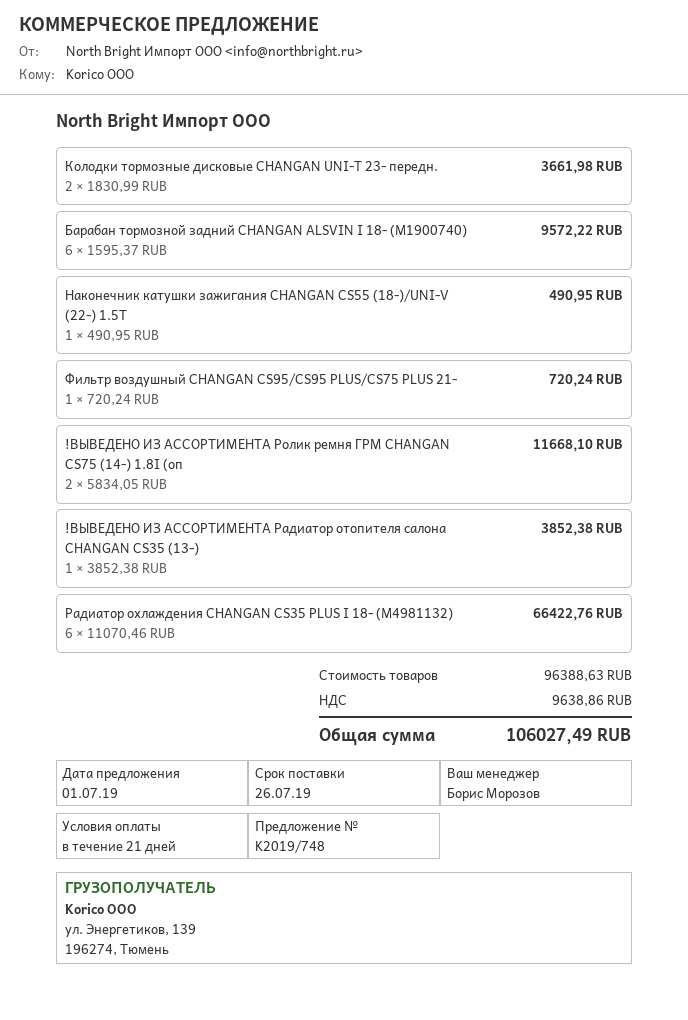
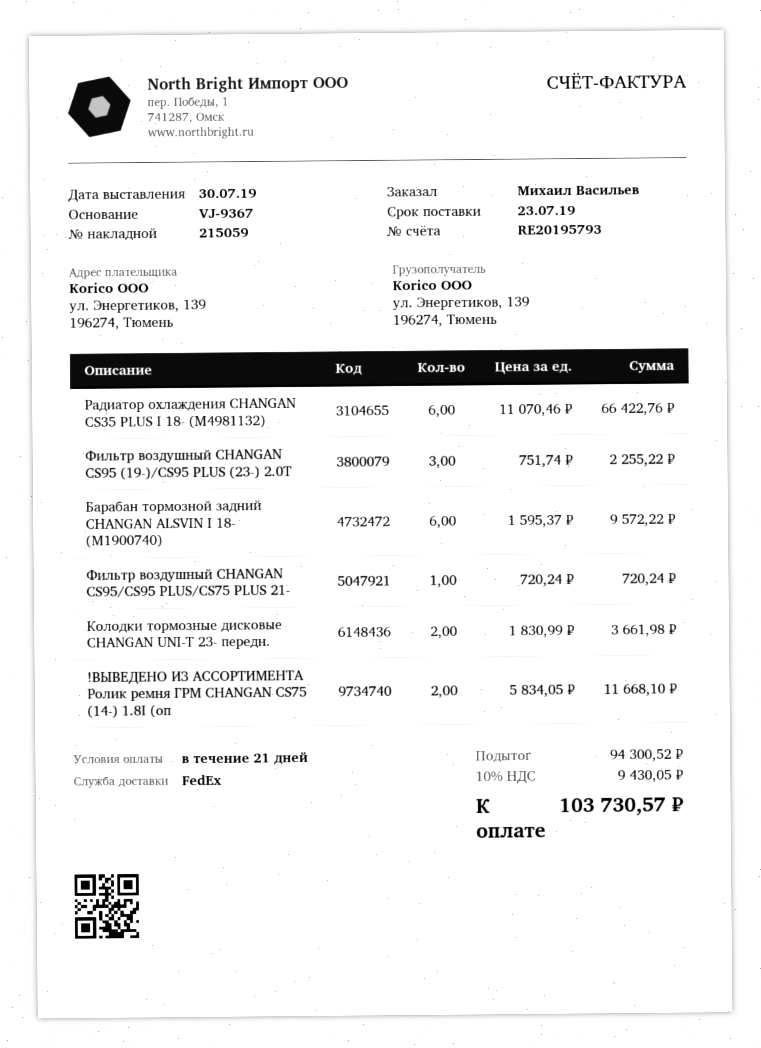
delivery date: 2019-07-26 -> 2019-07-23
Наконечник катушки зажигания CHANGAN CS55 (18-)/UNI-V (22-) 1.5T: 1 x 490.95 = 490.95 -> none
!ВЫВЕДЕНО ИЗ АССОРТИМЕНТА Радиатор отопителя салона CHANGAN CS35 (13-): 1 x 3852.38 = 3852.38 -> none
Фильтр воздушный CHANGAN CS95 (19-)/CS95 PLUS (23-) 2.0T: none -> 3 x 751.74 = 2255.22
subtotal: 96388.63 -> 94300.52
tax: 9638.86 -> 9430.05
total: 106027.49 -> 103730.57

